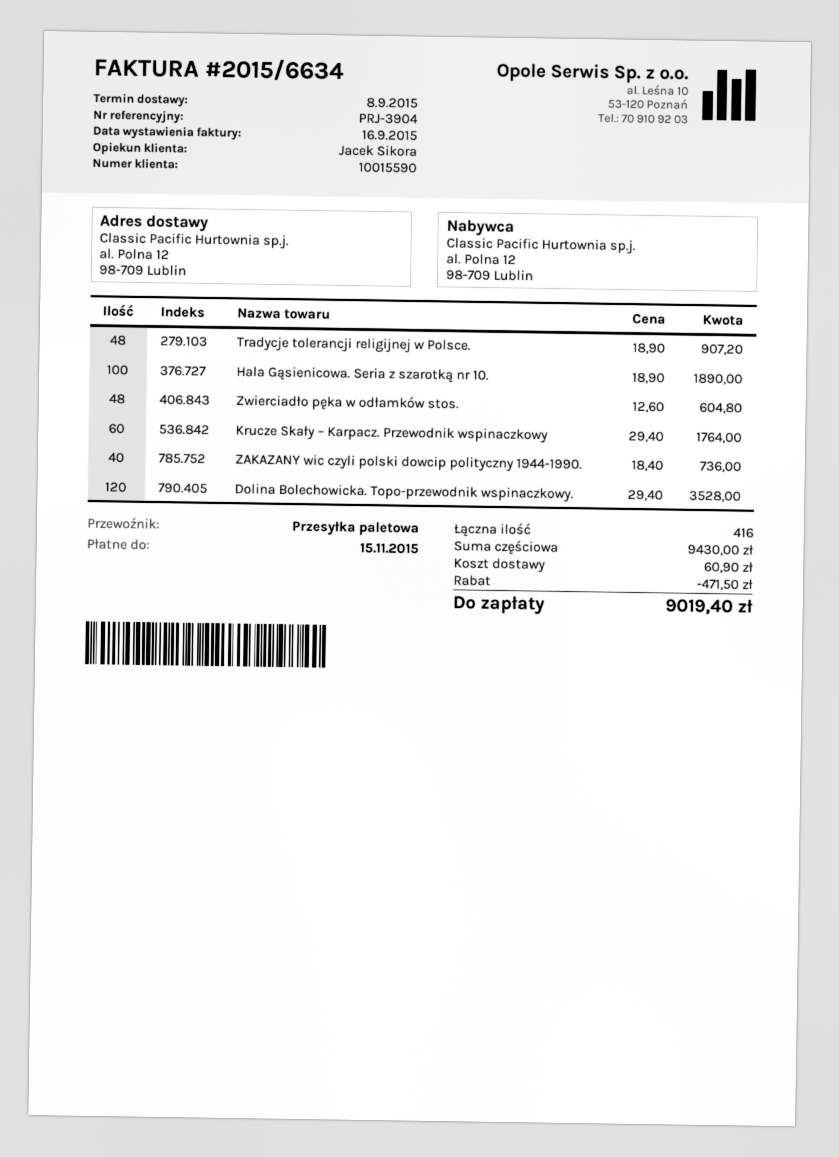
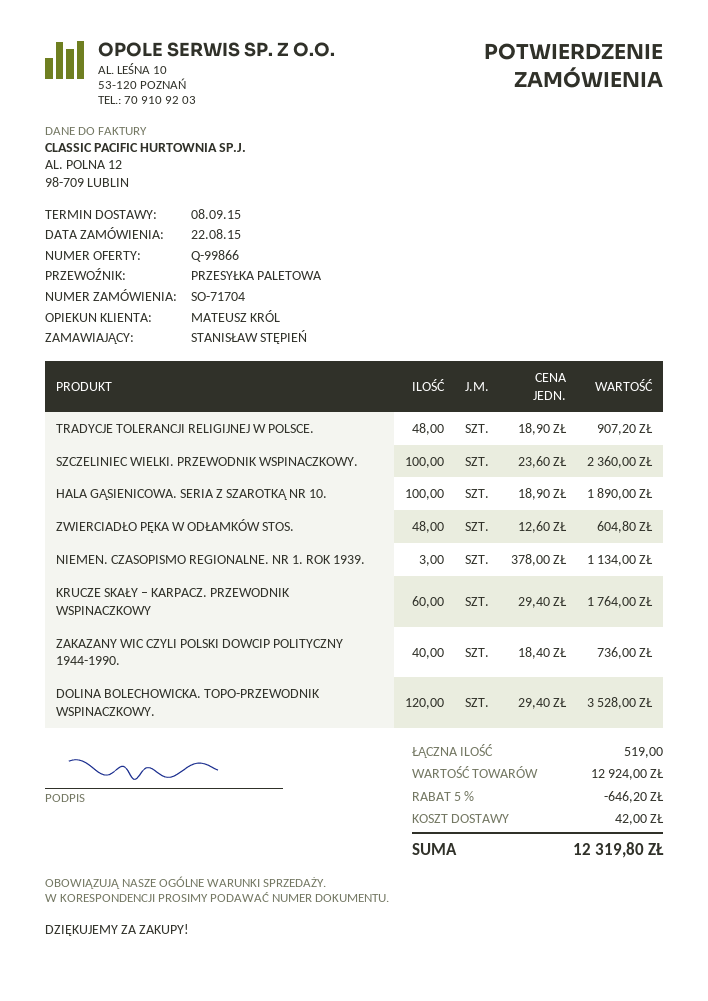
sales rep: Jacek Sikora -> MATEUSZ KRÓL
SZCZELINIEC WIELKI. PRZEWODNIK WSPINACZKOWY.: none -> 100 x 23.60 = 2360.00
NIEMEN. CZASOPISMO REGIONALNE. NR 1. ROK 1939.: none -> 3 x 378.00 = 1134.00
total quantity: 416 -> 519
subtotal: 9430.00 -> 12924.00
discount: 471.50 -> 646.20
shipping: 60.90 -> 42.00
total: 9019.40 -> 12319.80

